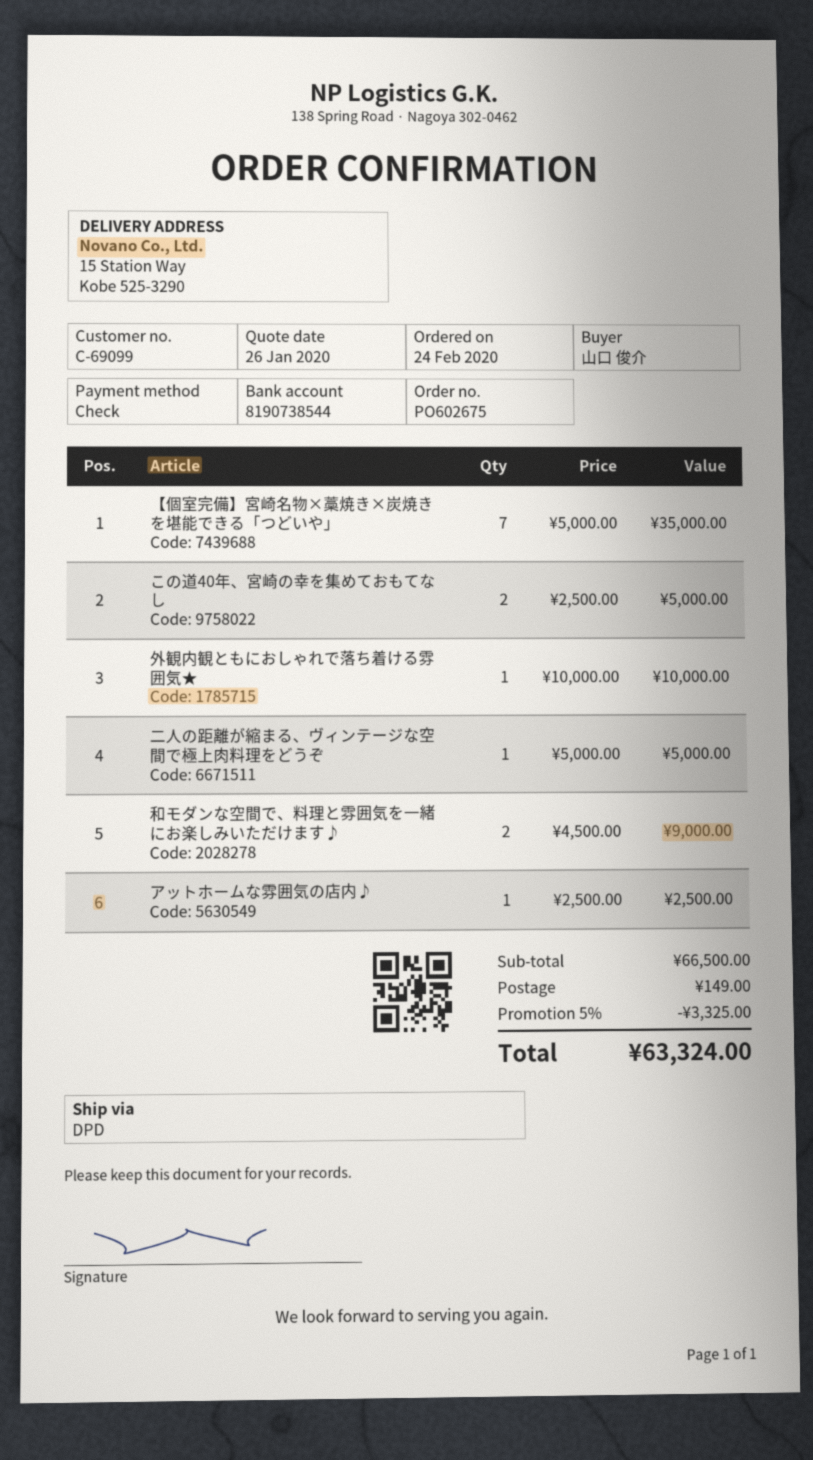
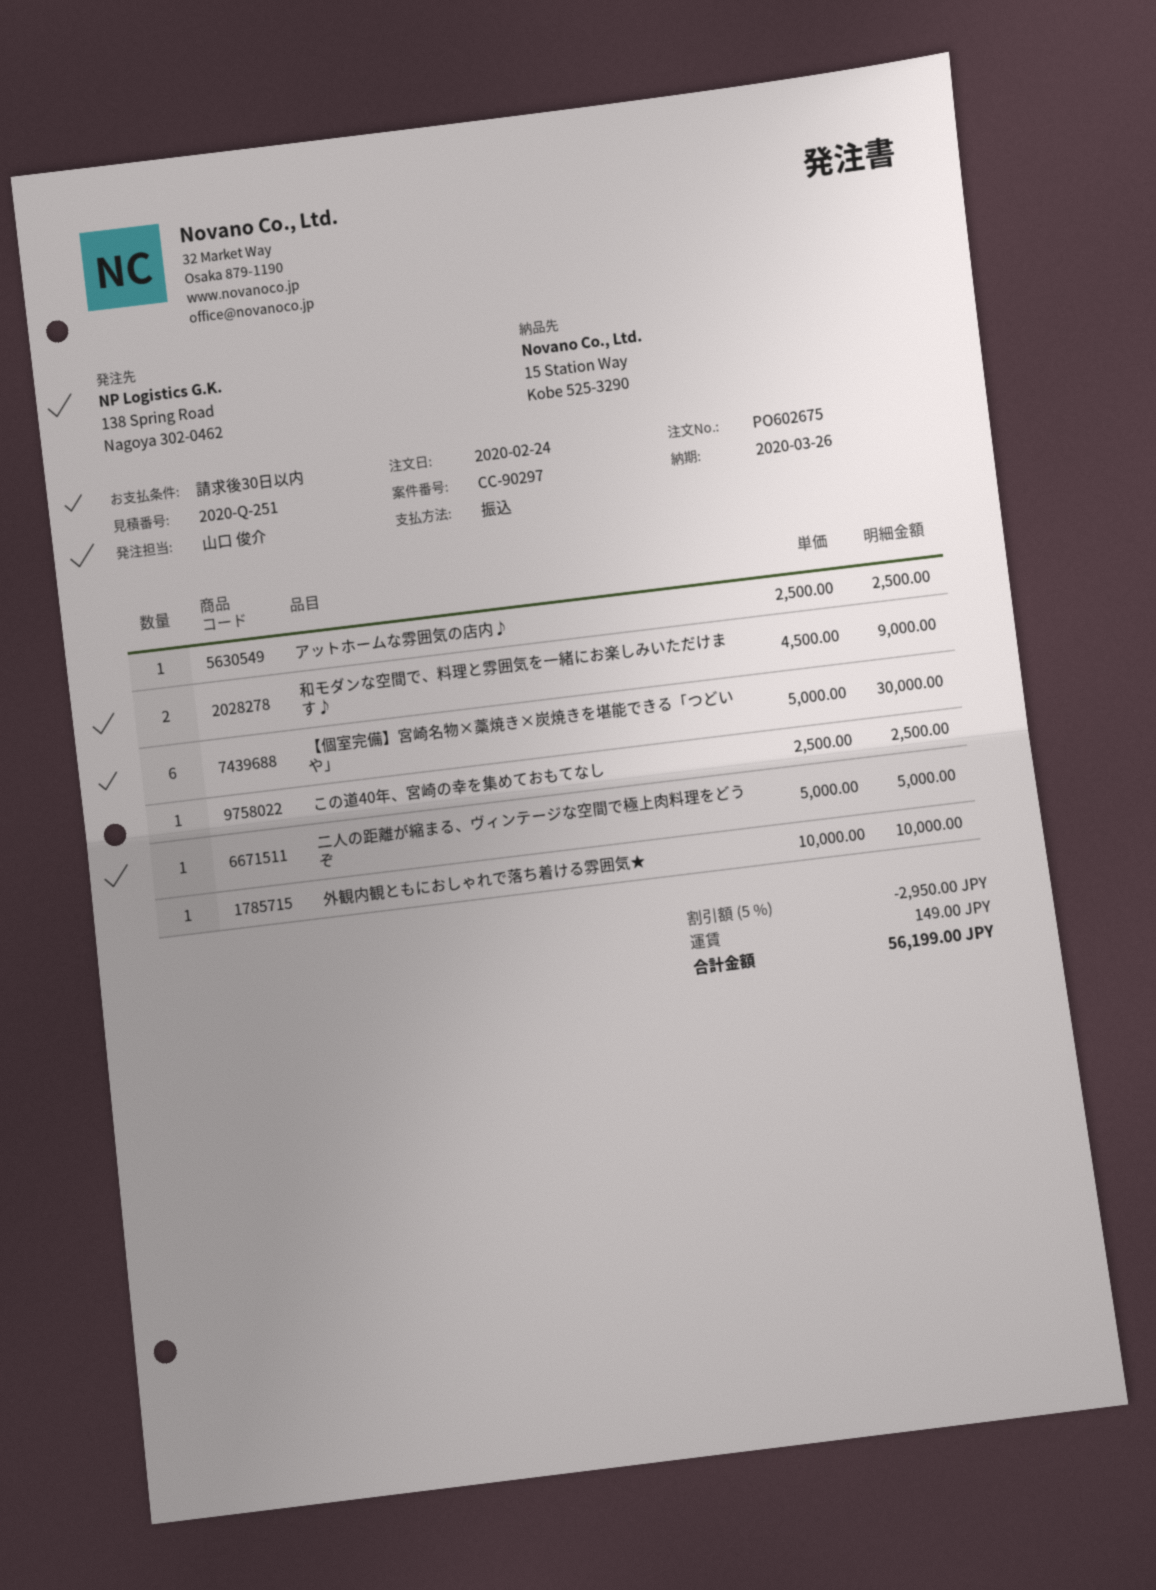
payment method: cheque -> bank transfer
【個室完備】宮崎名物×藁焼き×炭焼きを堪能できる「つどいや」: 7 x 5000.00 = 35000.00 -> 6 x 5000.00 = 30000.00
この道40年、宮崎の幸を集めておもてなし: 2 x 2500.00 = 5000.00 -> 1 x 2500.00 = 2500.00
discount: 5% = 3325.00 -> 5% = 2950.00
total: 63324.00 -> 56199.00

